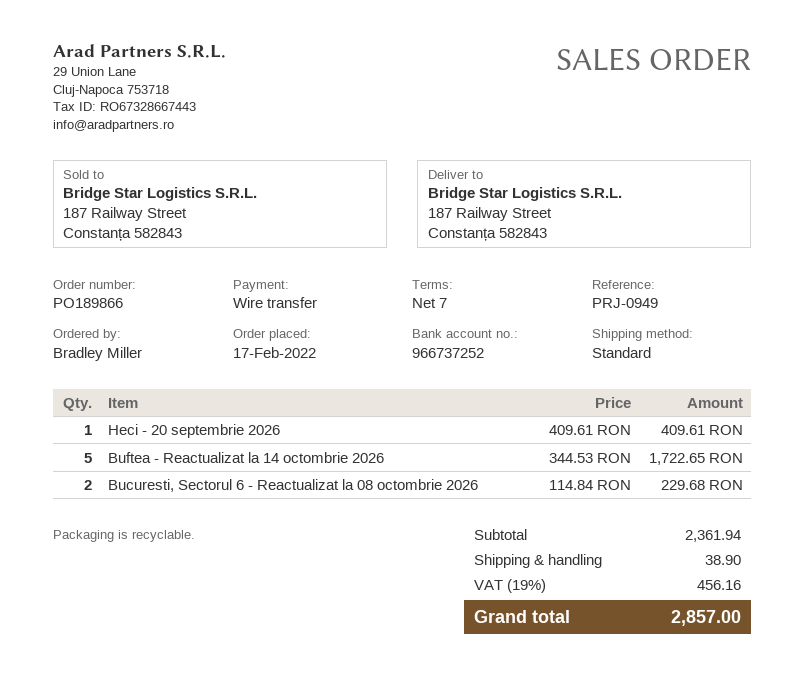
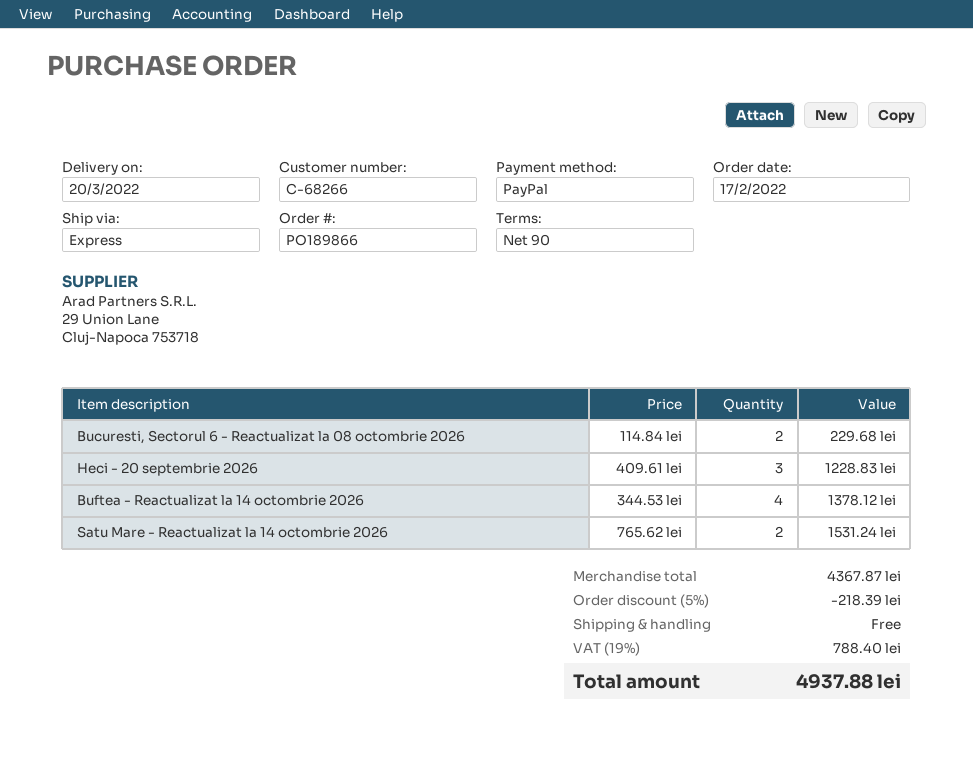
payment terms: 7 days -> 90 days
payment method: bank transfer -> PayPal
shipping method: standard -> express
Heci - 20 septembrie 2026: 1 x 409.61 = 409.61 -> 3 x 409.61 = 1228.83
Buftea - Reactualizat la 14 octombrie 2026: 5 x 344.53 = 1722.65 -> 4 x 344.53 = 1378.12
Satu Mare - Reactualizat la 14 octombrie 2026: none -> 2 x 765.62 = 1531.24
subtotal: 2361.94 -> 4367.87
discount: none -> 5% = 218.39
shipping: 38.90 -> 0.00
tax: 19% = 456.16 -> 19% = 788.40
total: 2857.00 -> 4937.88

